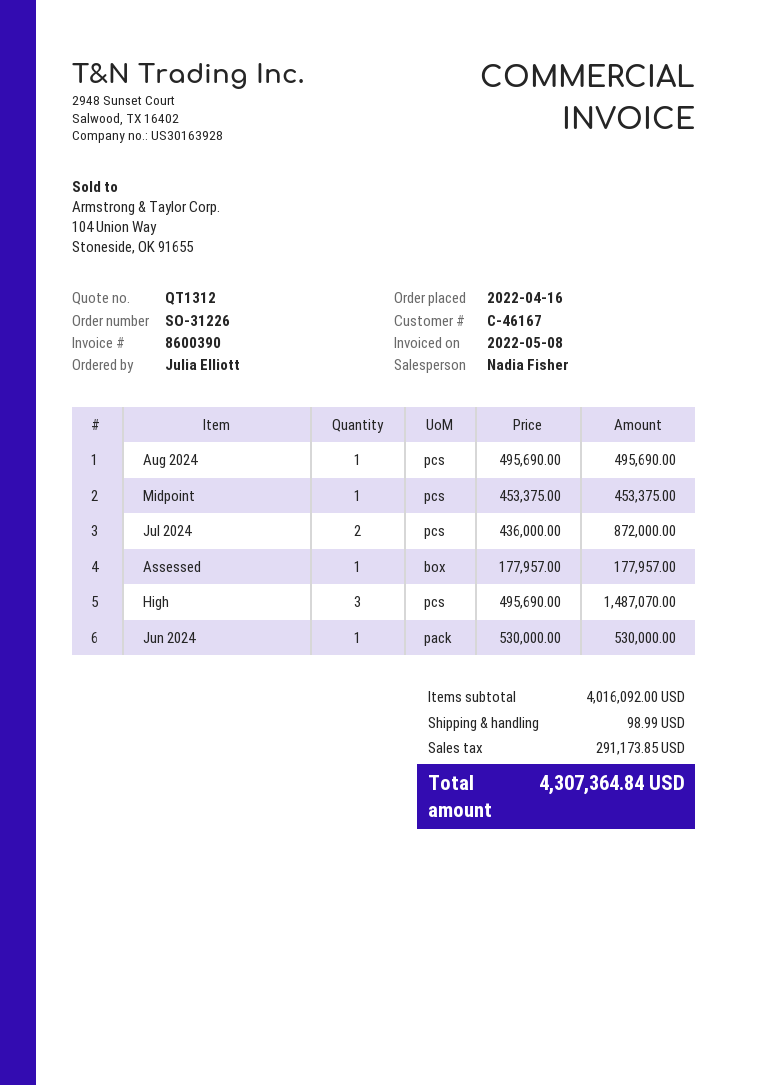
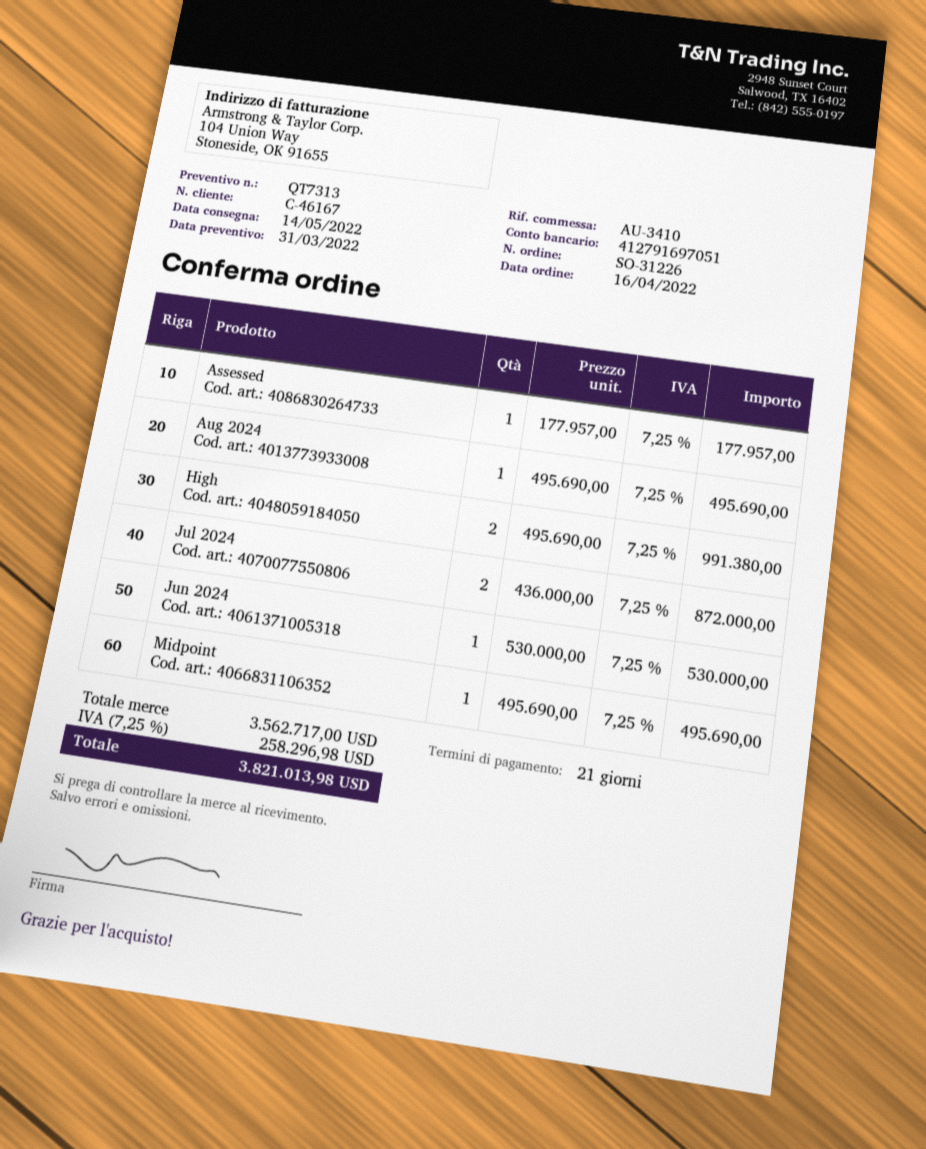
quote number: QT1312 -> QT7313
Midpoint: 1 x 453375.00 = 453375.00 -> 1 x 495690.00 = 495690.00
High: 3 x 495690.00 = 1487070.00 -> 2 x 495690.00 = 991380.00
subtotal: 4016092.00 -> 3562717.00
shipping: 98.99 -> none
tax: 291173.85 -> 258296.98
total: 4307364.84 -> 3821013.98

